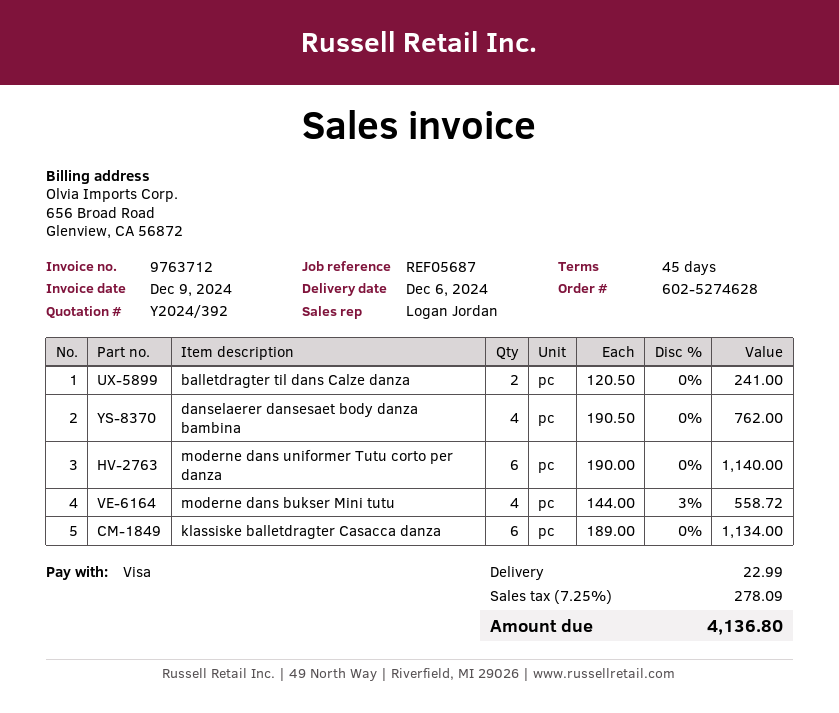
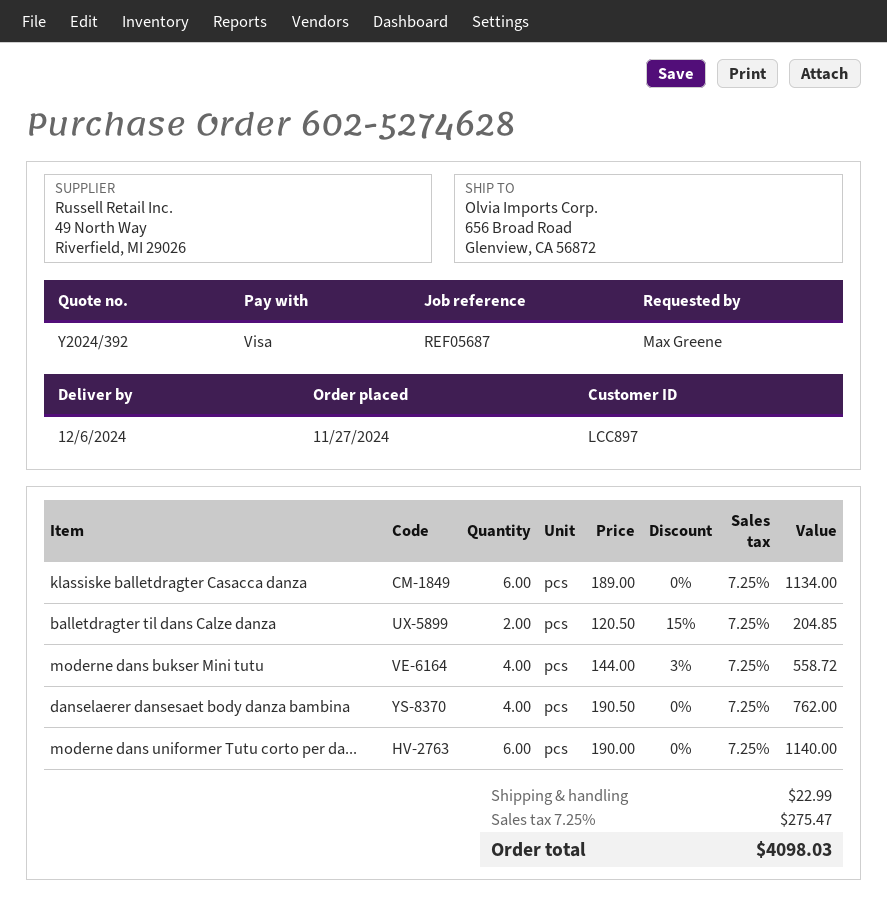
balletdragter til dans Calze danza: 2 x 120.50 = 241.00 -> 2 x 120.50 - 15% = 204.85
tax: 7.25% = 278.09 -> 7.25% = 275.47
total: 4136.80 -> 4098.03

